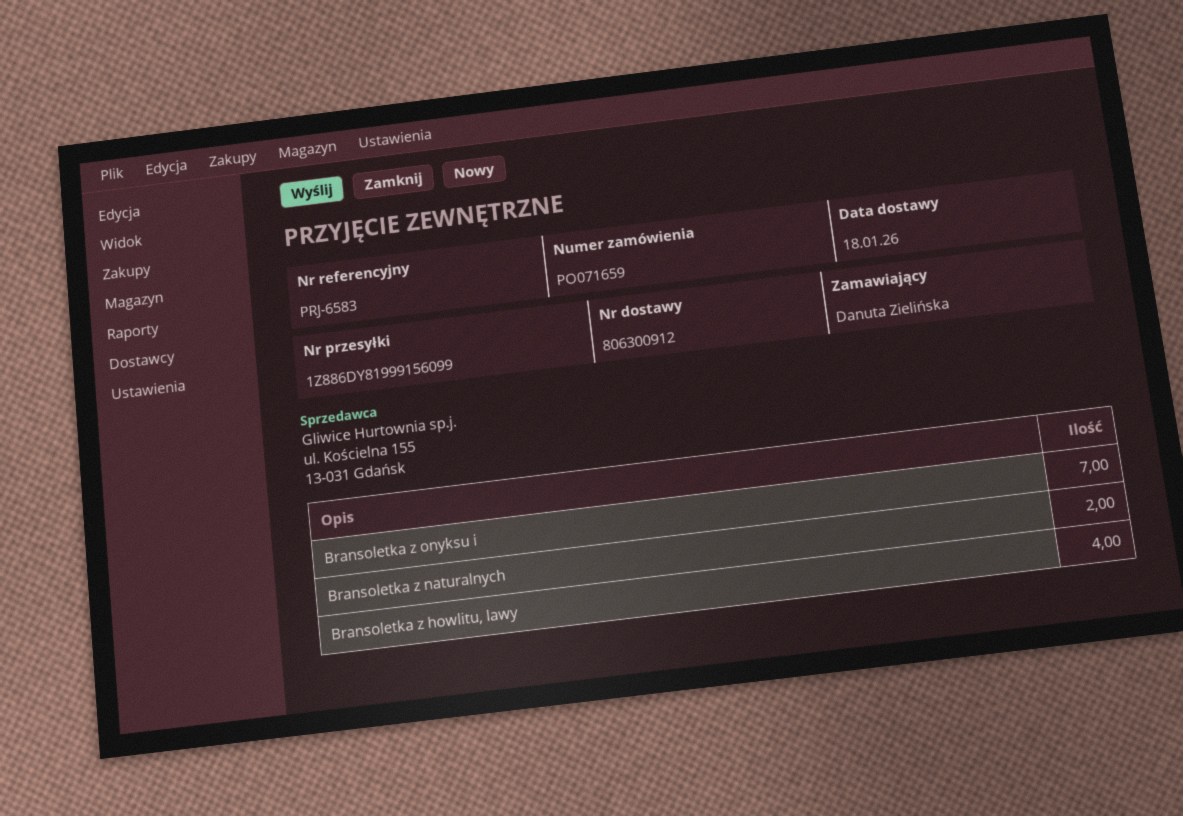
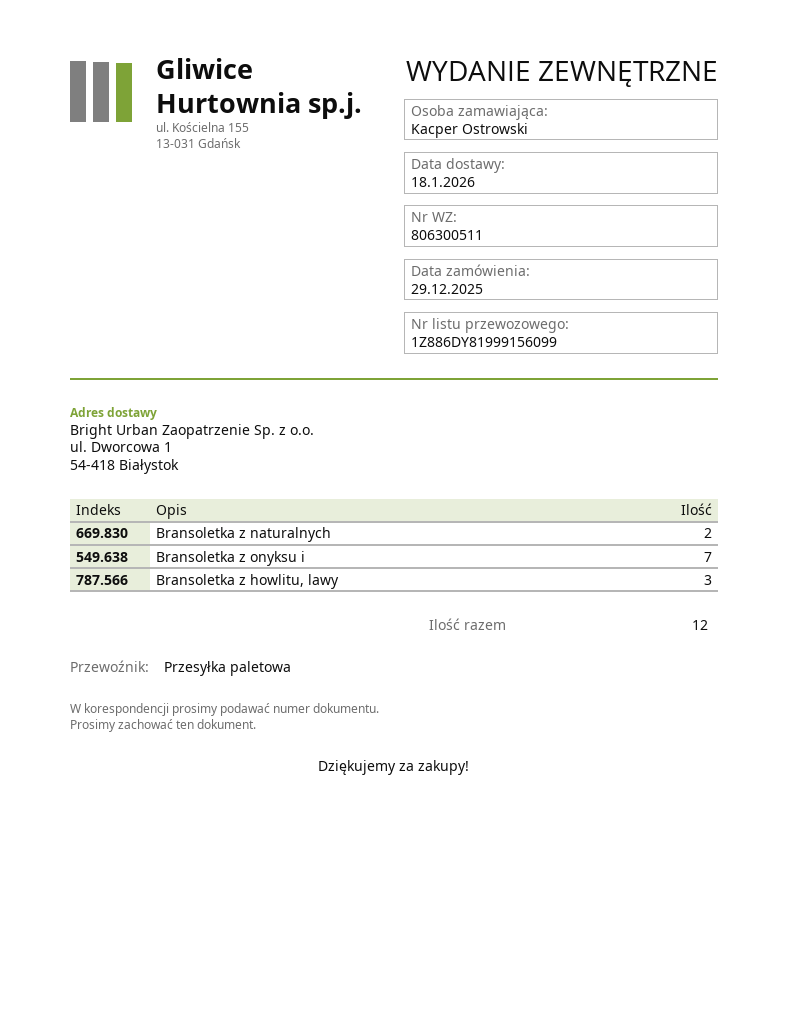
delivery note number: 806300912 -> 806300511
ordered by: Danuta Zielińska -> Kacper Ostrowski
Bransoletka z howlitu, lawy: 4 -> 3

